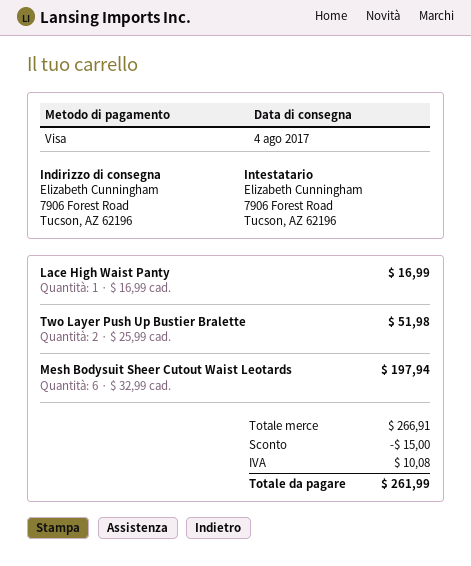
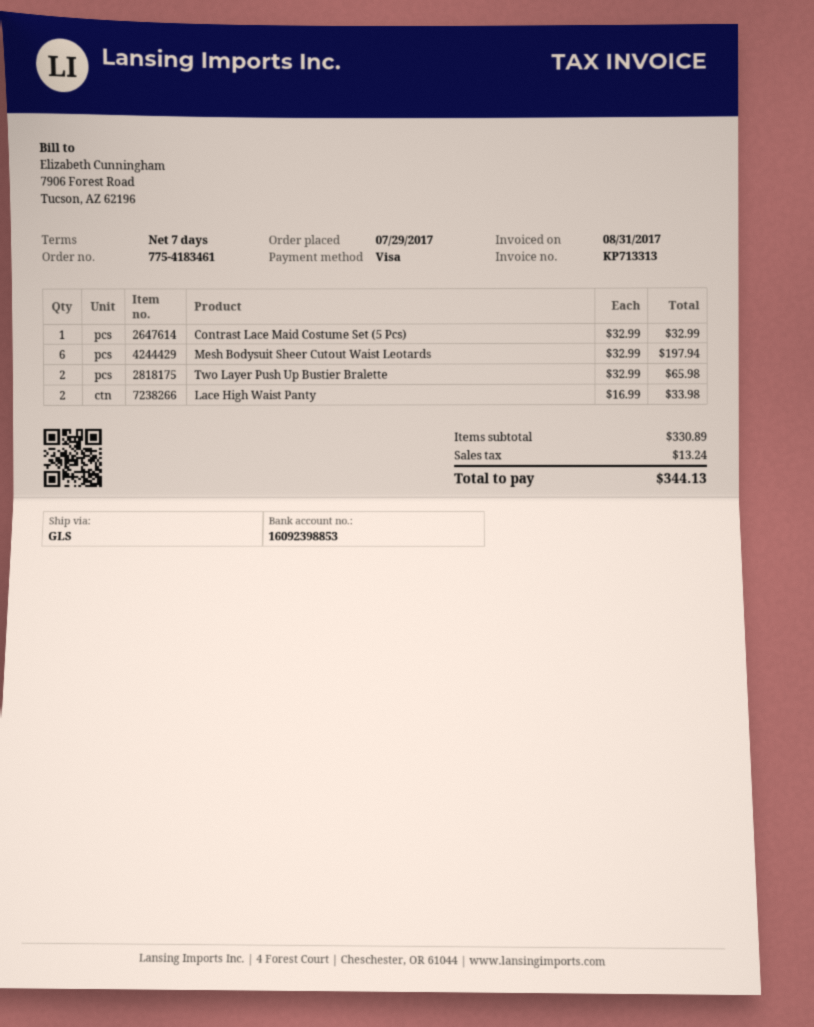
Lace High Waist Panty: 1 x 16.99 = 16.99 -> 2 x 16.99 = 33.98
Two Layer Push Up Bustier Bralette: 2 x 25.99 = 51.98 -> 2 x 32.99 = 65.98
Contrast Lace Maid Costume Set (5 Pcs): none -> 1 x 32.99 = 32.99
subtotal: 266.91 -> 330.89
discount: 15.00 -> none
tax: 10.08 -> 13.24
total: 261.99 -> 344.13

